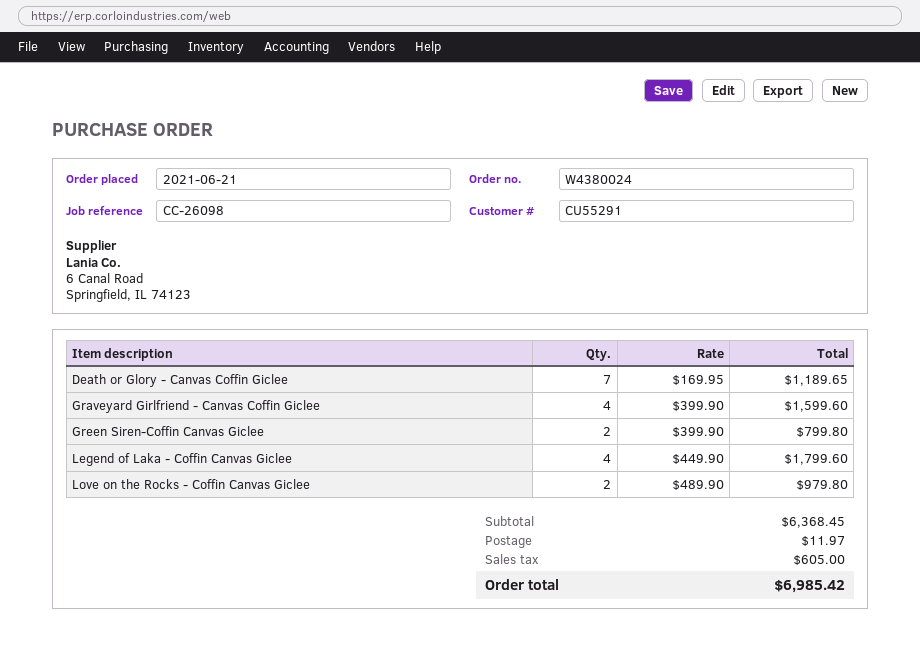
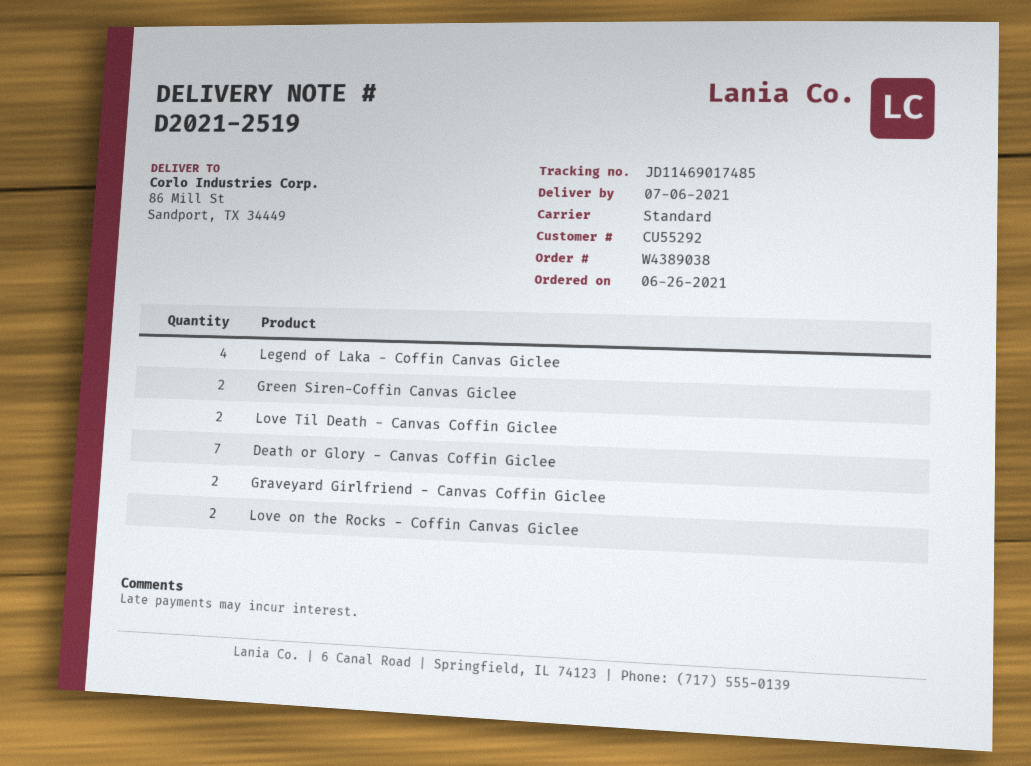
order number: W4380024 -> W4389038
order date: 2021-06-21 -> 2021-06-26
customer number: CU55291 -> CU55292
Graveyard Girlfriend - Canvas Coffin Giclee: 4 -> 2
Love Til Death - Canvas Coffin Giclee: none -> 2

